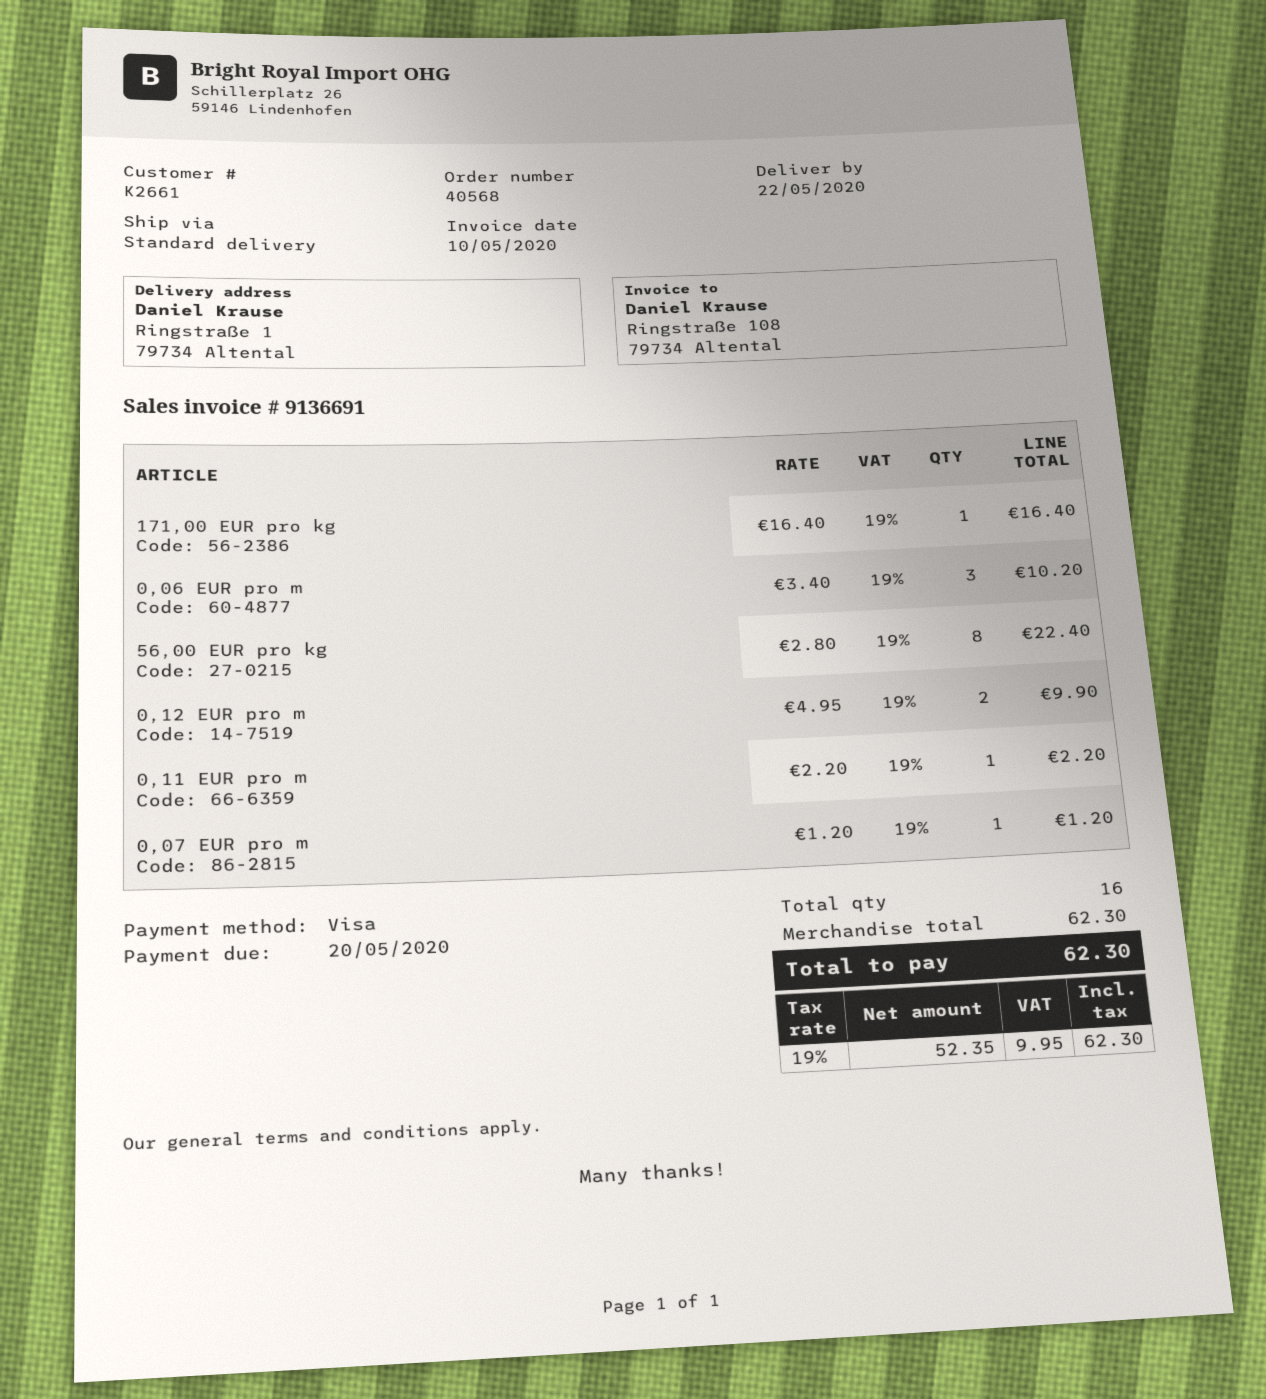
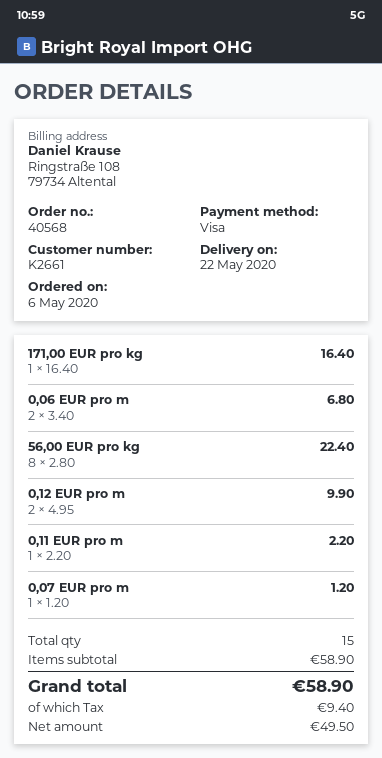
0,06 EUR pro m: 3 x 3.40 = 10.20 -> 2 x 3.40 = 6.80
total quantity: 16 -> 15
subtotal: 62.30 -> 58.90
net: 52.35 -> 49.50
tax: 9.95 -> 9.40
total: 62.30 -> 58.90

